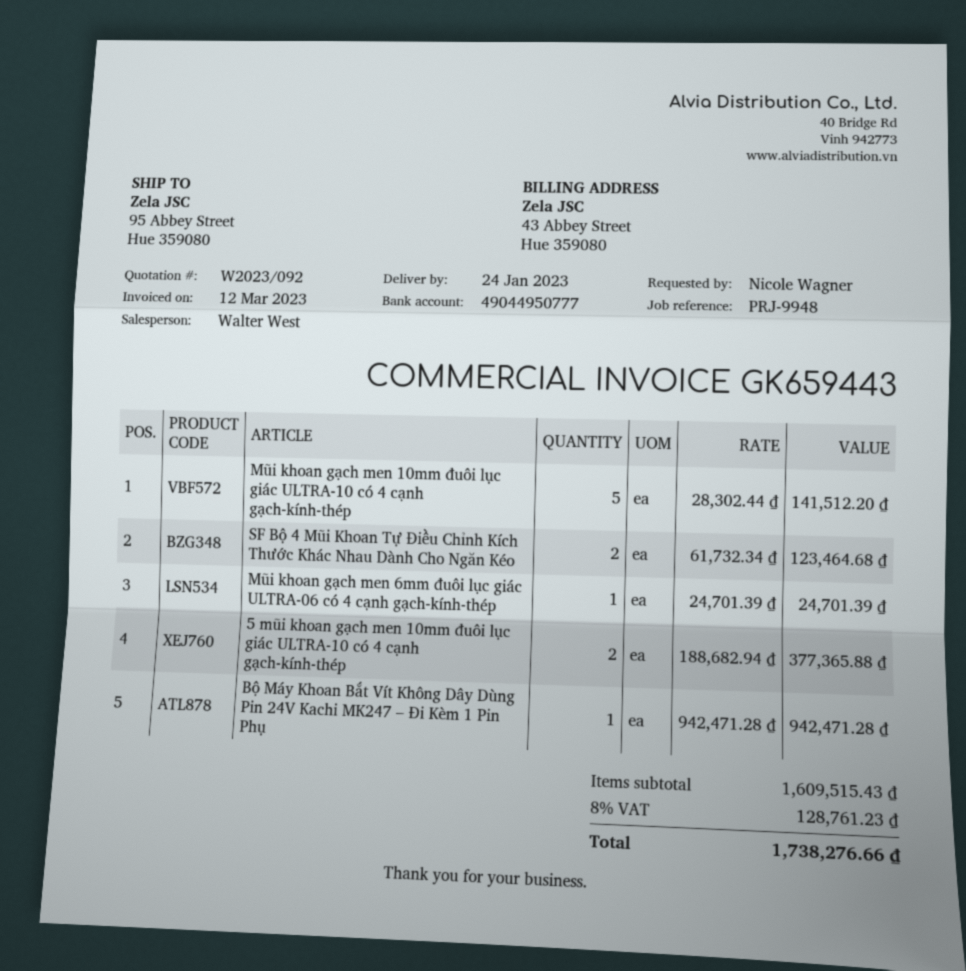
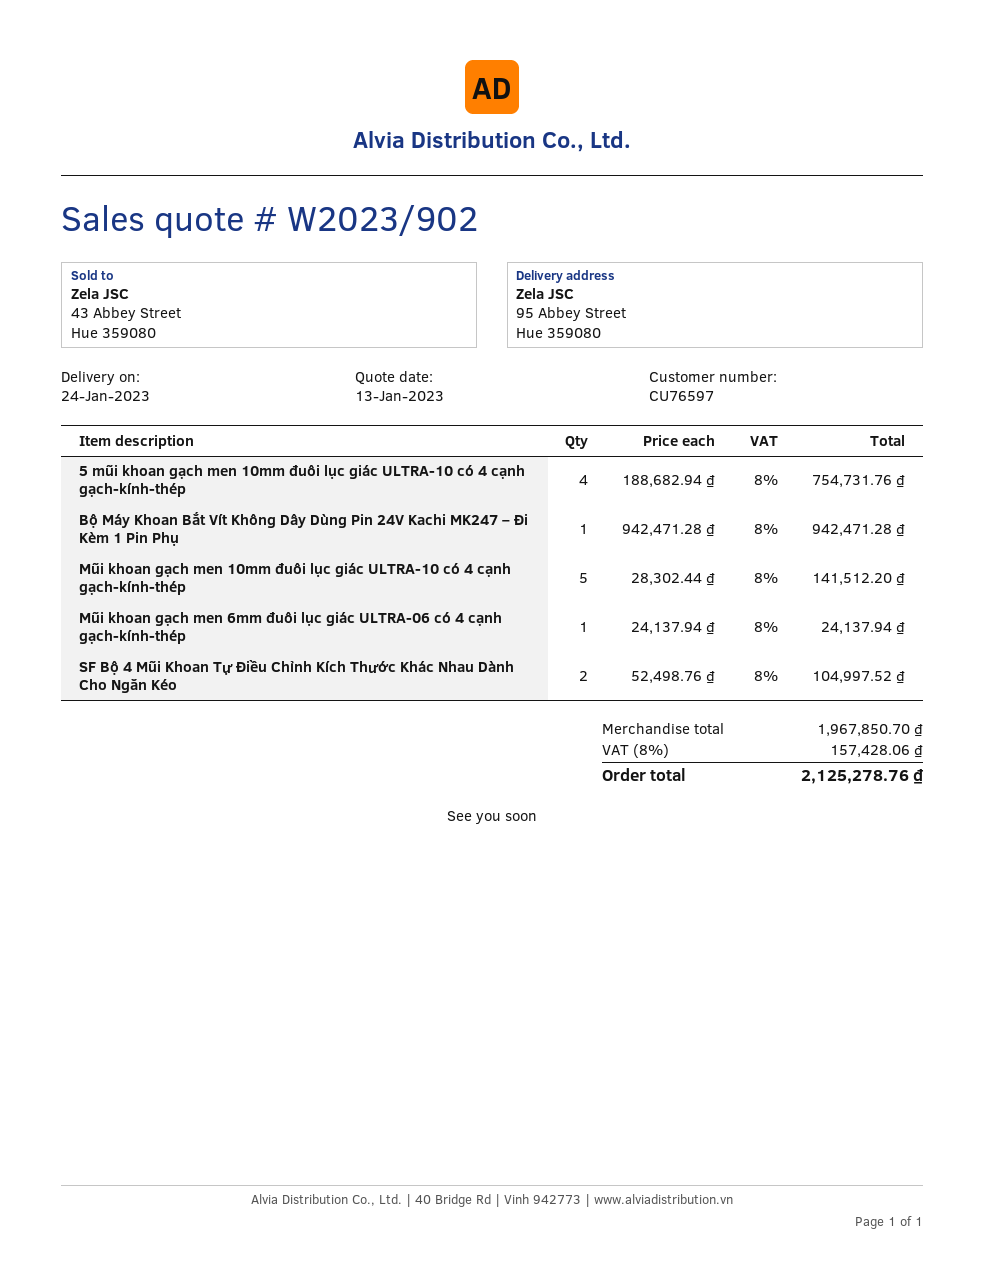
quote number: W2023/092 -> W2023/902
SF Bộ 4 Mũi Khoan Tự Điều Chỉnh Kích Thước Khác Nhau Dành Cho Ngăn Kéo: 2 x 61732.34 = 123464.68 -> 2 x 52498.76 = 104997.52
Mũi khoan gạch men 6mm đuôi lục giác ULTRA-06 có 4 cạnh gạch-kính-thép: 1 x 24701.39 = 24701.39 -> 1 x 24137.94 = 24137.94
5 mũi khoan gạch men 10mm đuôi lục giác ULTRA-10 có 4 cạnh gạch-kính-thép: 2 x 188682.94 = 377365.88 -> 4 x 188682.94 = 754731.76
subtotal: 1609515.43 -> 1967850.70
tax: 8% = 128761.23 -> 8% = 157428.06
total: 1738276.66 -> 2125278.76

